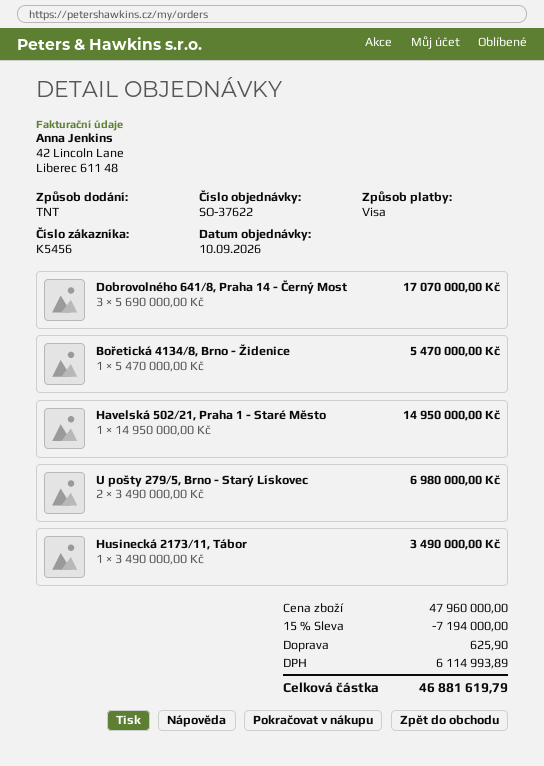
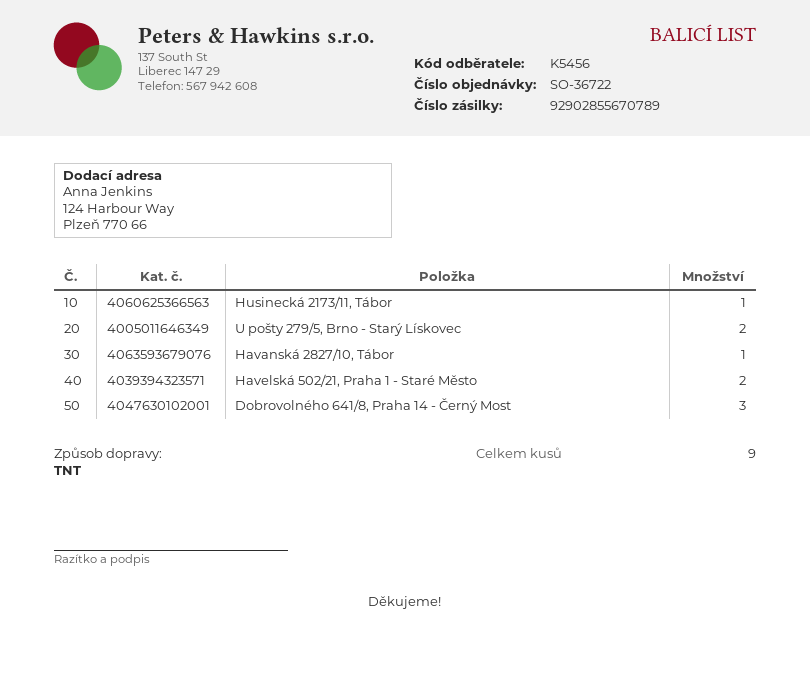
order number: SO-37622 -> SO-36722
Bořetická 4134/8, Brno - Židenice: 1 -> none
Havelská 502/21, Praha 1 - Staré Město: 1 -> 2
Havanská 2827/10, Tábor: none -> 1

